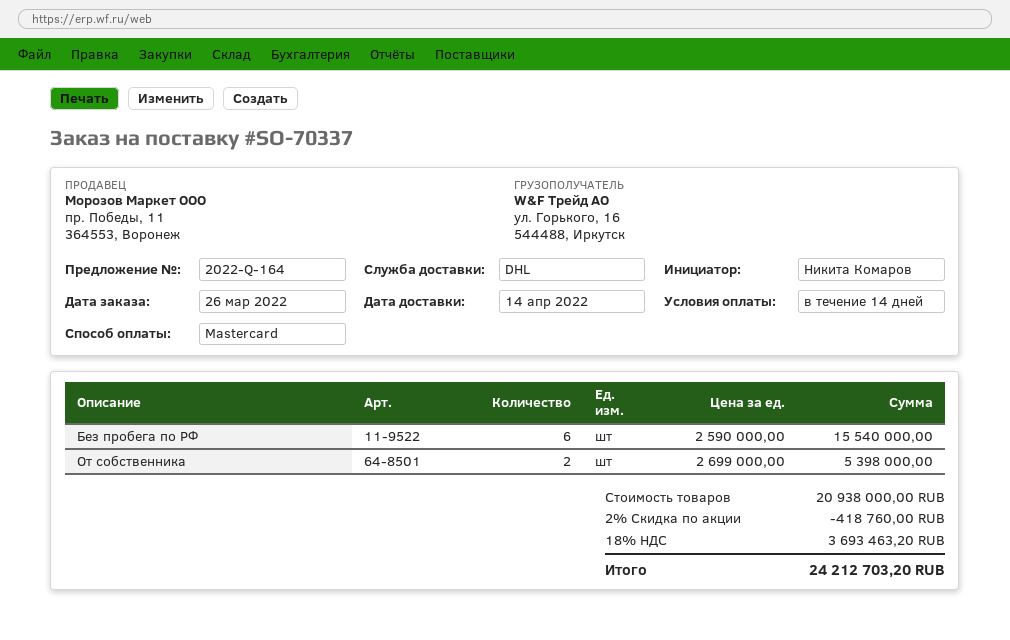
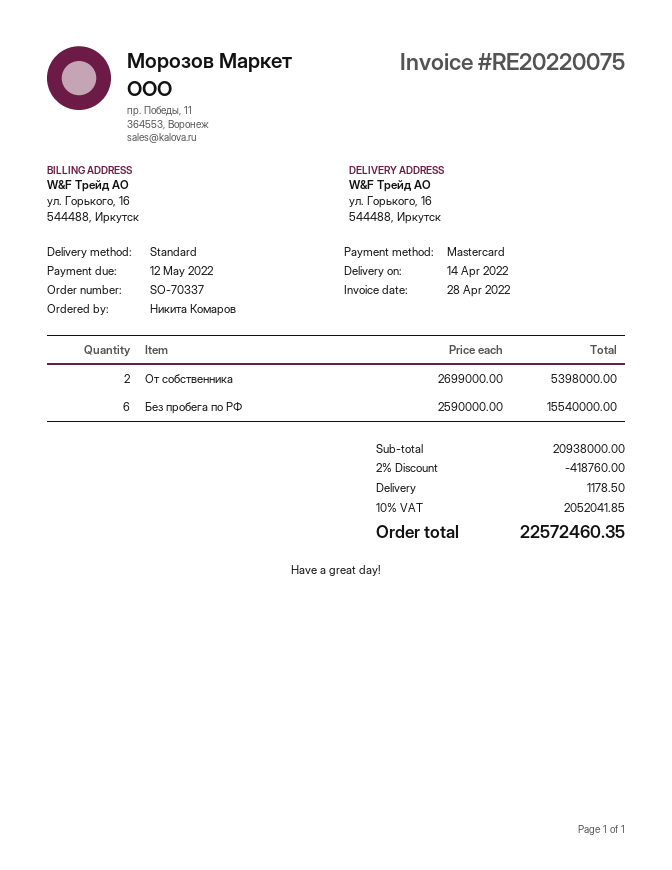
shipping method: DHL -> standard
shipping: none -> 1178.50
tax: 18% = 3693463.20 -> 10% = 2052041.85
total: 24212703.20 -> 22572460.35

